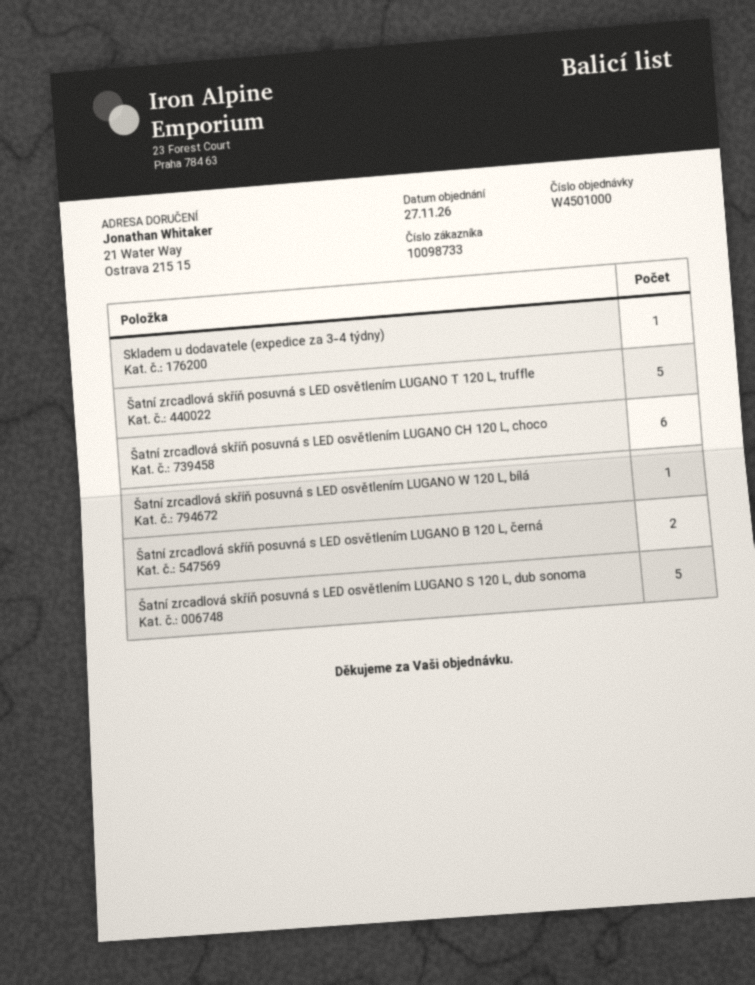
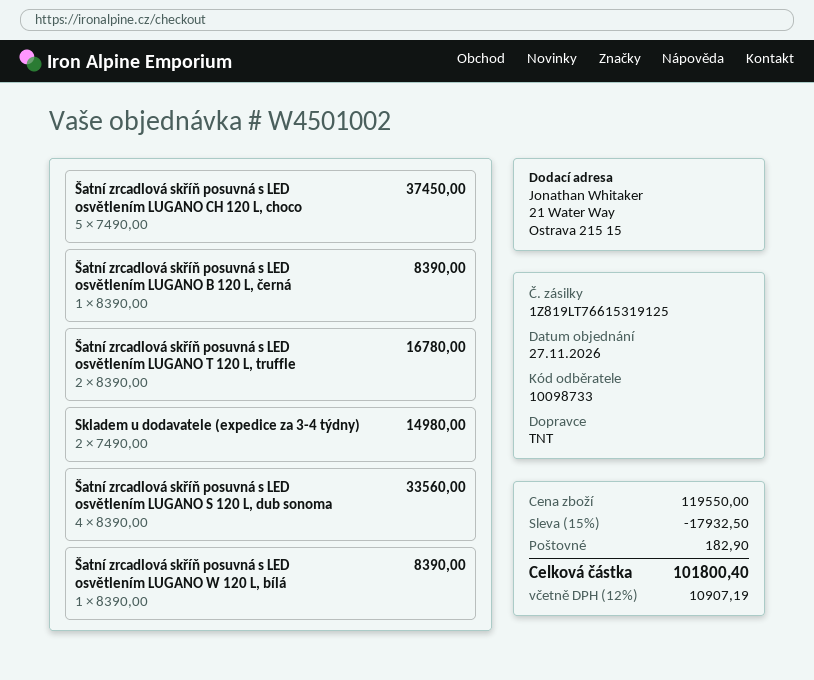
order number: W4501000 -> W4501002
Skladem u dodavatele (expedice za 3-4 týdny): 1 -> 2
Šatní zrcadlová skříň posuvná s LED osvětlením LUGANO T 120 L, truffle: 5 -> 2
Šatní zrcadlová skříň posuvná s LED osvětlením LUGANO CH 120 L, choco: 6 -> 5
Šatní zrcadlová skříň posuvná s LED osvětlením LUGANO B 120 L, černá: 2 -> 1
Šatní zrcadlová skříň posuvná s LED osvětlením LUGANO S 120 L, dub sonoma: 5 -> 4

